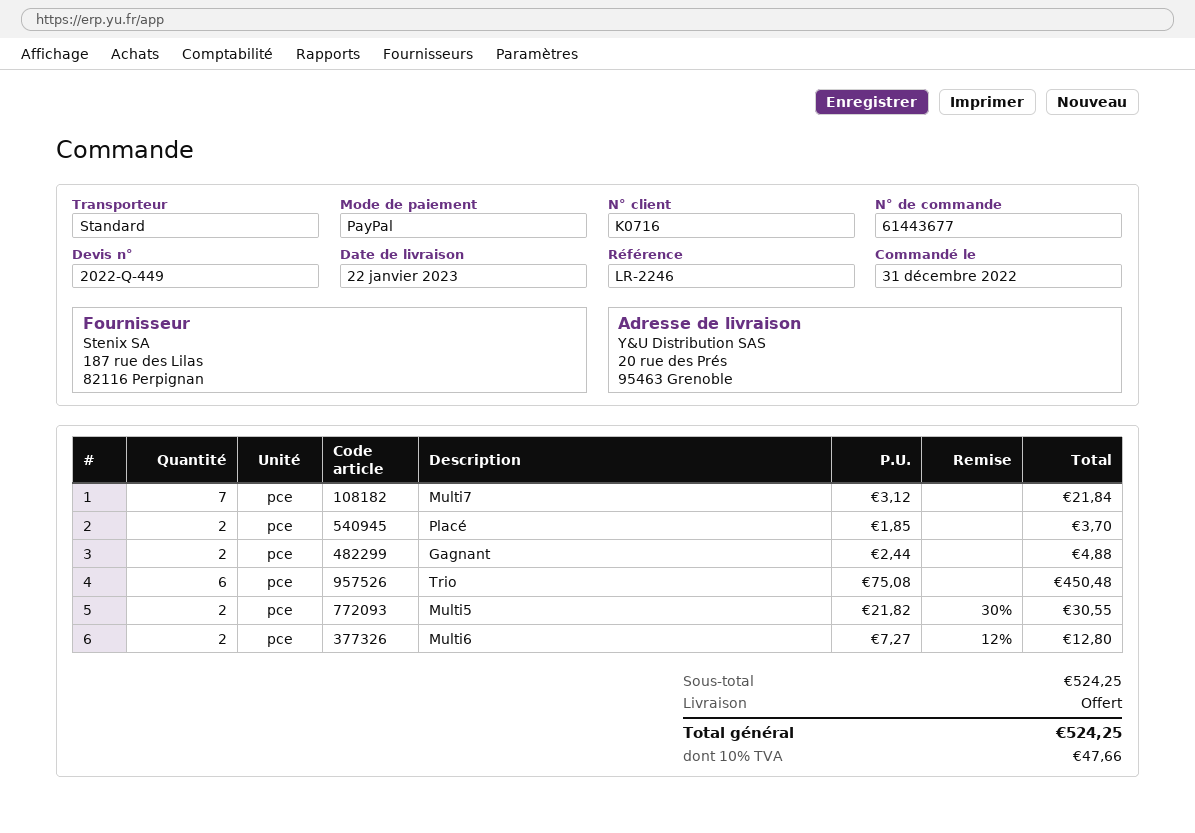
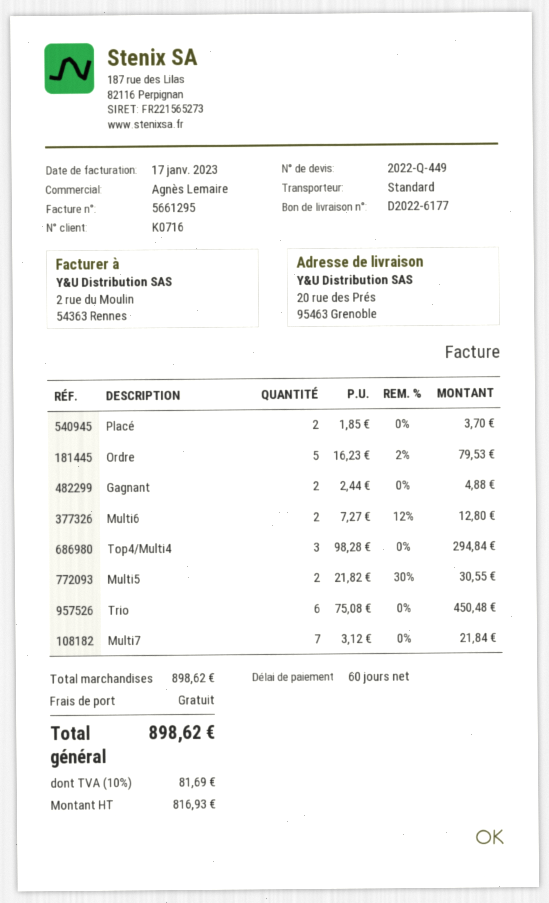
Ordre: none -> 5 x 16.23 - 2% = 79.53
Top4/Multi4: none -> 3 x 98.28 = 294.84
subtotal: 524.25 -> 898.62
tax: 10% = 47.66 -> 10% = 81.69
total: 524.25 -> 898.62

